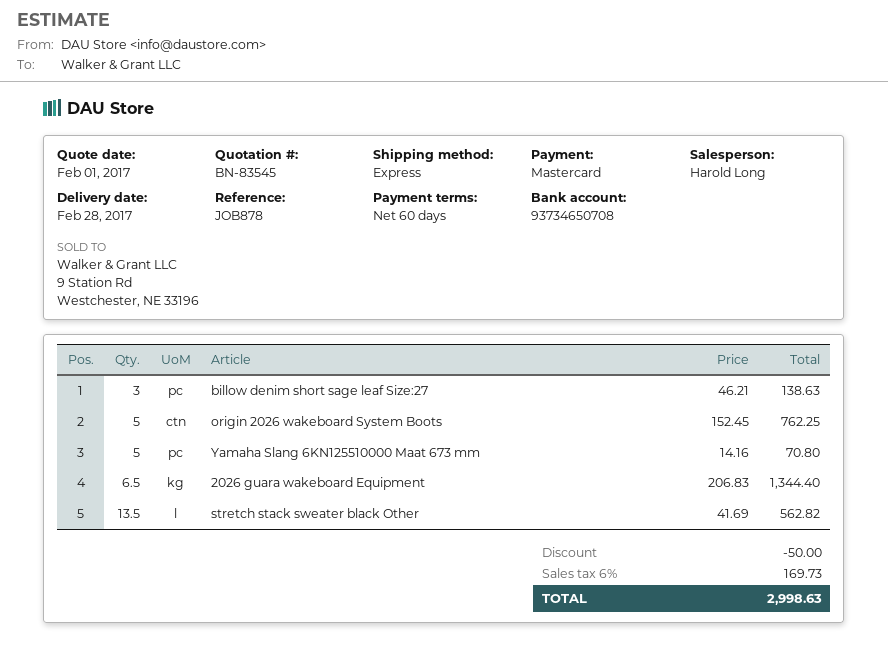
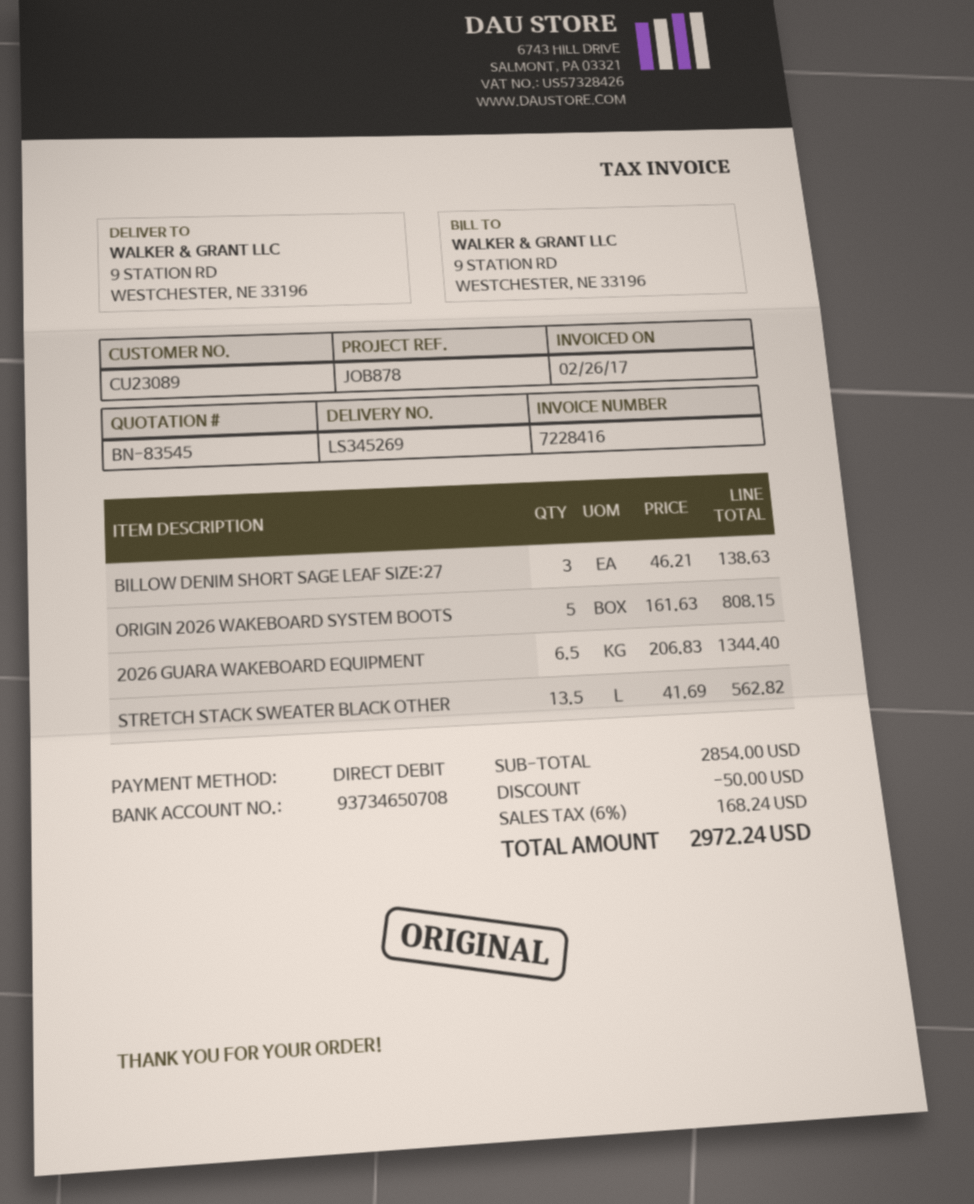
payment method: Mastercard -> direct debit
origin 2026 wakeboard System Boots: 5 x 152.45 = 762.25 -> 5 x 161.63 = 808.15
Yamaha Slang 6KN125510000 Maat 673 mm: 5 x 14.16 = 70.80 -> none
tax: 6% = 169.73 -> 6% = 168.24
total: 2998.63 -> 2972.24

